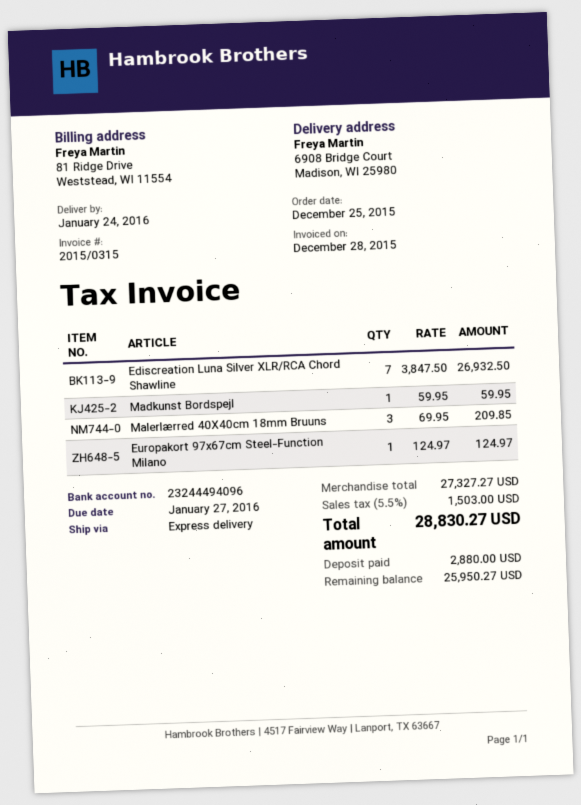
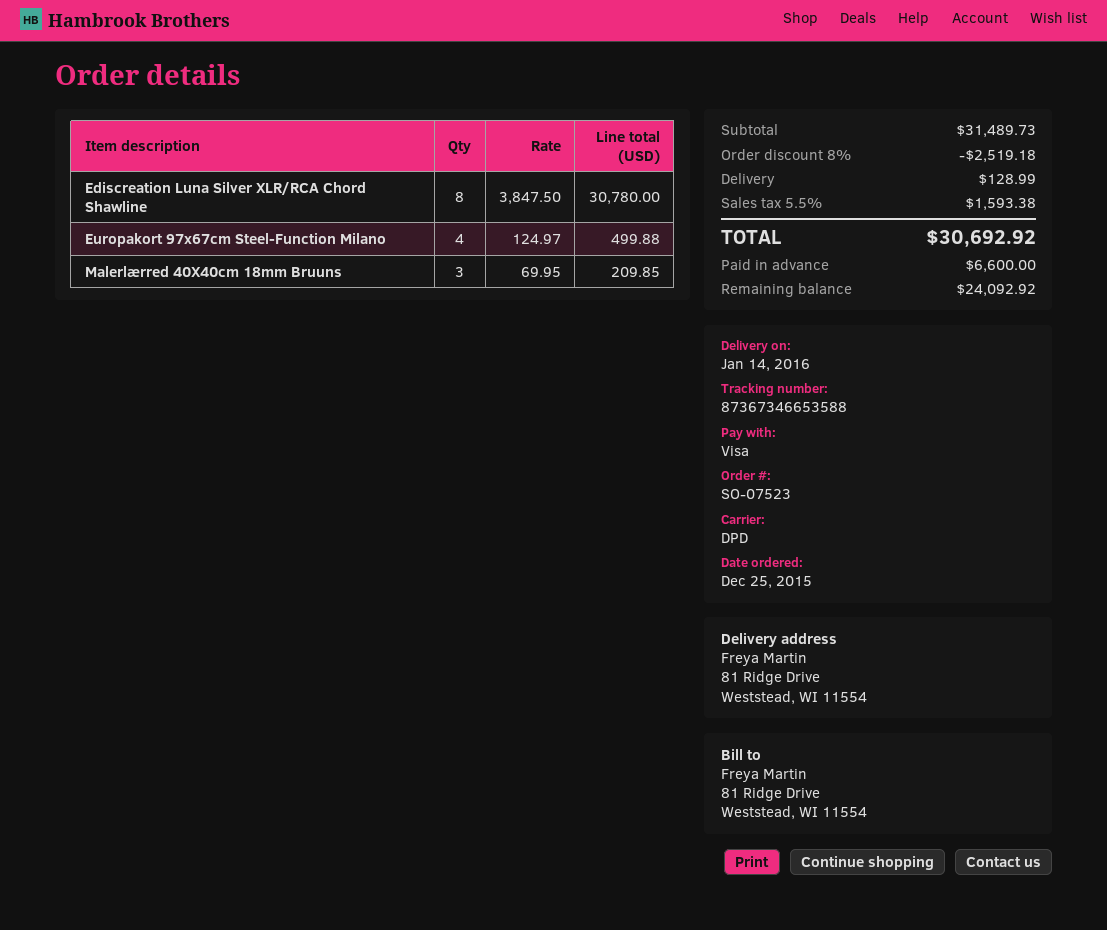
delivery date: 2016-01-24 -> 2016-01-14
shipping method: express -> DPD
ship to: 6908 Bridge Court, Madison, WI 25980 -> 81 Ridge Drive, Weststead, WI 11554
Ediscreation Luna Silver XLR/RCA Chord Shawline: 7 x 3847.50 = 26932.50 -> 8 x 3847.50 = 30780.00
Madkunst Bordspejl: 1 x 59.95 = 59.95 -> none
Europakort 97x67cm Steel-Function Milano: 1 x 124.97 = 124.97 -> 4 x 124.97 = 499.88
subtotal: 27327.27 -> 31489.73
discount: none -> 8% = 2519.18
shipping: none -> 128.99
tax: 5.5% = 1503.00 -> 5.5% = 1593.38
total: 28830.27 -> 30692.92
deposit: 2880.00 -> 6600.00
balance: 25950.27 -> 24092.92

